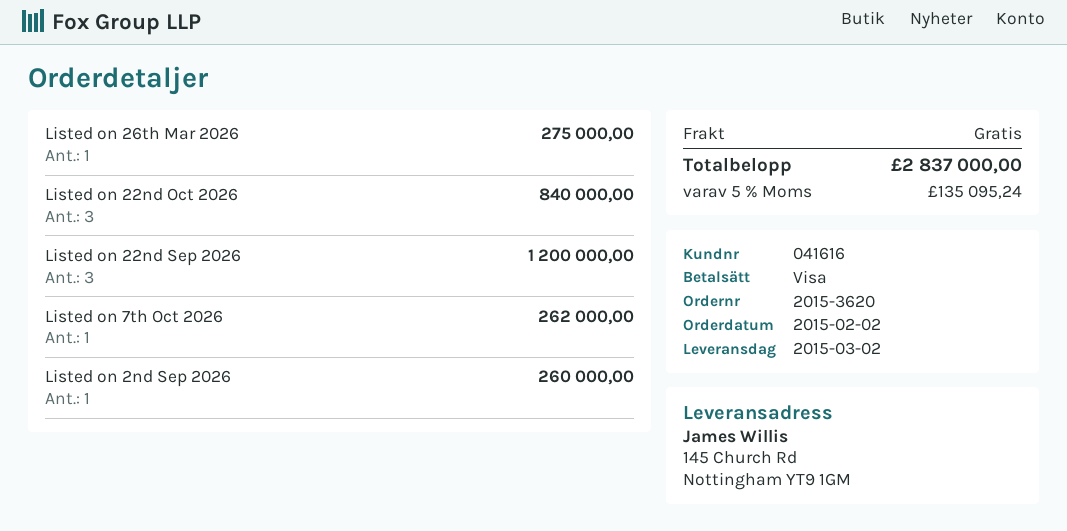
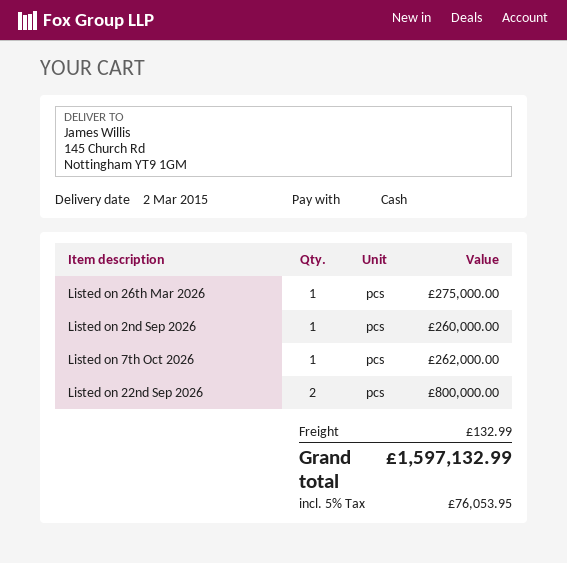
payment method: Visa -> cash
Listed on 22nd Oct 2026: 3 for 840000.00 -> none
Listed on 22nd Sep 2026: 3 for 1200000.00 -> 2 for 800000.00
shipping: 0.00 -> 132.99
tax: 5% = 135095.24 -> 5% = 76053.95
total: 2837000.00 -> 1597132.99

